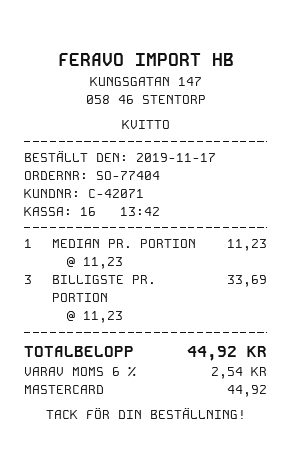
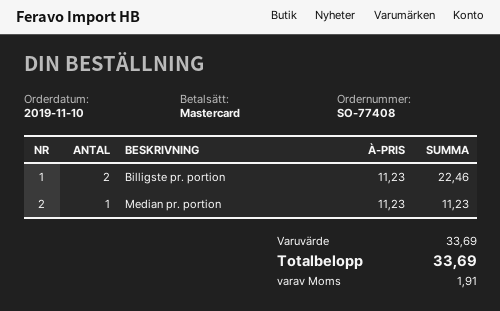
order number: SO-77404 -> SO-77408
order date: 2019-11-17 -> 2019-11-10
BILLIGSTE PR. PORTION: 3 x 11.23 = 33.69 -> 2 x 11.23 = 22.46
tax: 2.54 -> 1.91
total: 44.92 -> 33.69

